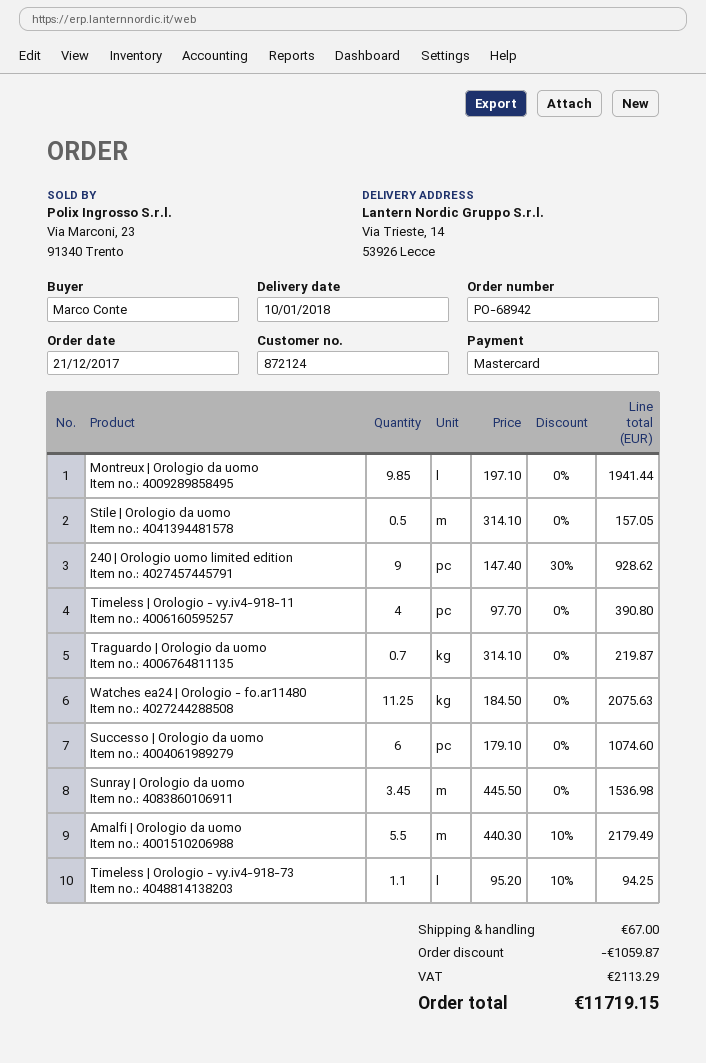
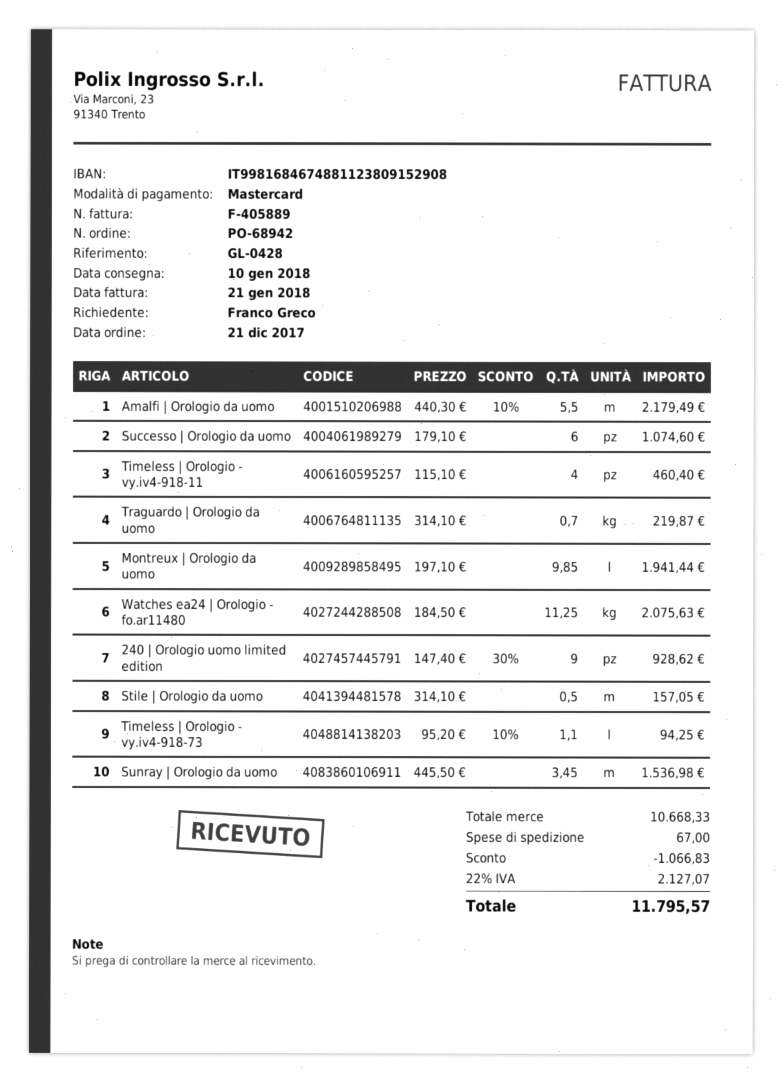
ordered by: Marco Conte -> Franco Greco
Timeless | Orologio - vy.iv4-918-11: 4 x 97.70 = 390.80 -> 4 x 115.10 = 460.40
discount: 1059.87 -> 1066.83
tax: 2113.29 -> 2127.07
total: 11719.15 -> 11795.57

